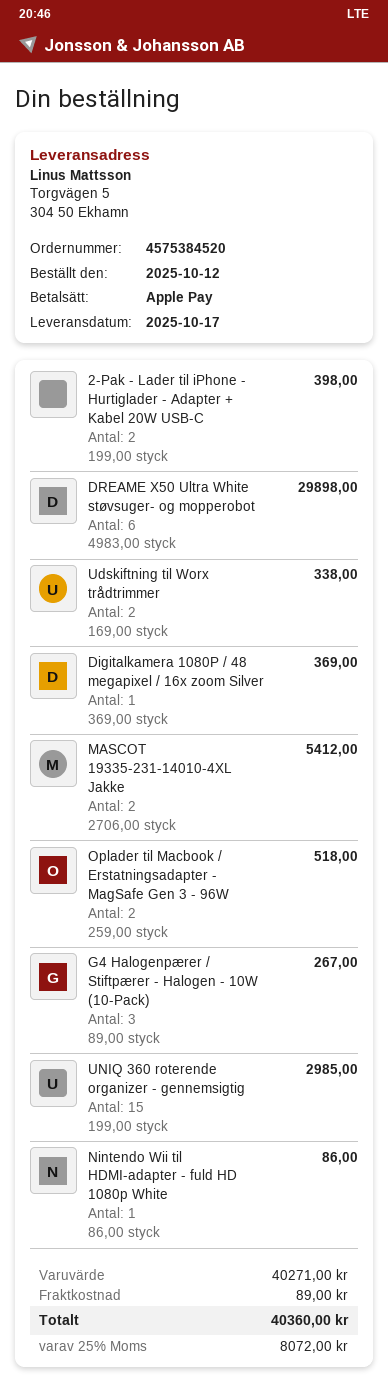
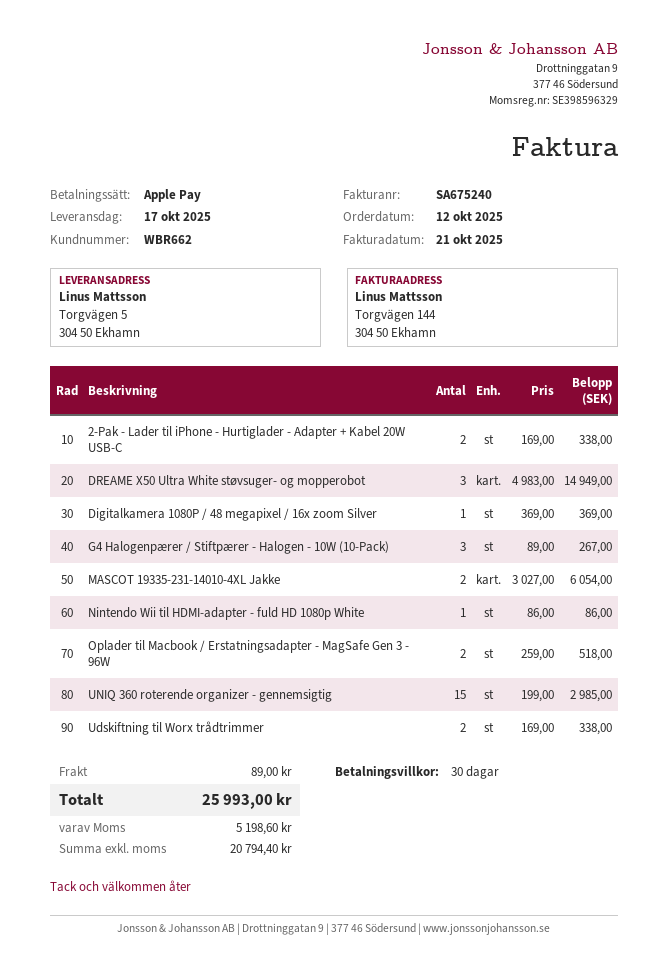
2-Pak - Lader til iPhone - Hurtiglader - Adapter + Kabel 20W USB-C: 2 x 199.00 = 398.00 -> 2 x 169.00 = 338.00
DREAME X50 Ultra White støvsuger- og mopperobot: 6 x 4983.00 = 29898.00 -> 3 x 4983.00 = 14949.00
MASCOT 19335-231-14010-4XL Jakke: 2 x 2706.00 = 5412.00 -> 2 x 3027.00 = 6054.00
tax: 8072.00 -> 5198.60
total: 40360.00 -> 25993.00

